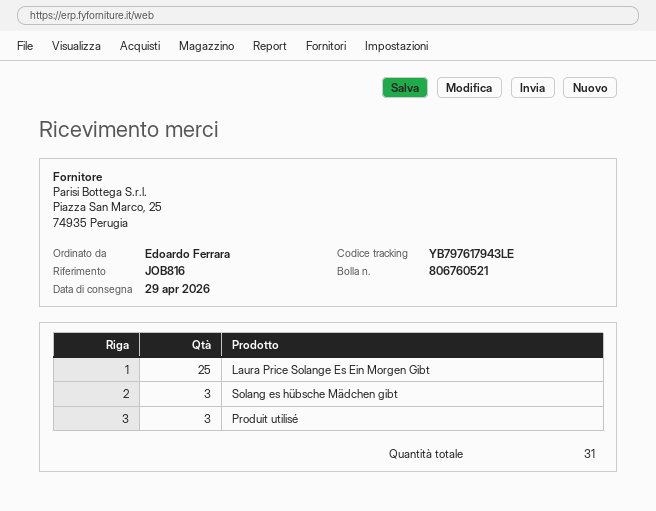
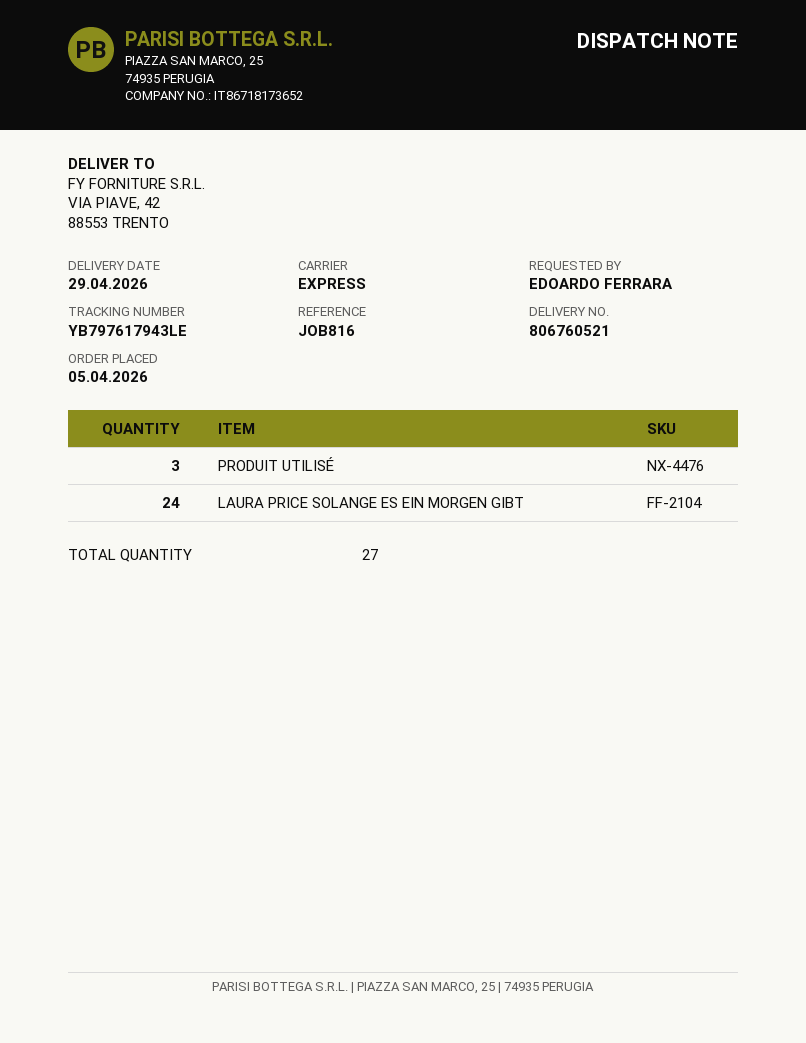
Laura Price Solange Es Ein Morgen Gibt: 25 -> 24
Solang es hübsche Mädchen gibt: 3 -> none
total quantity: 31 -> 27

